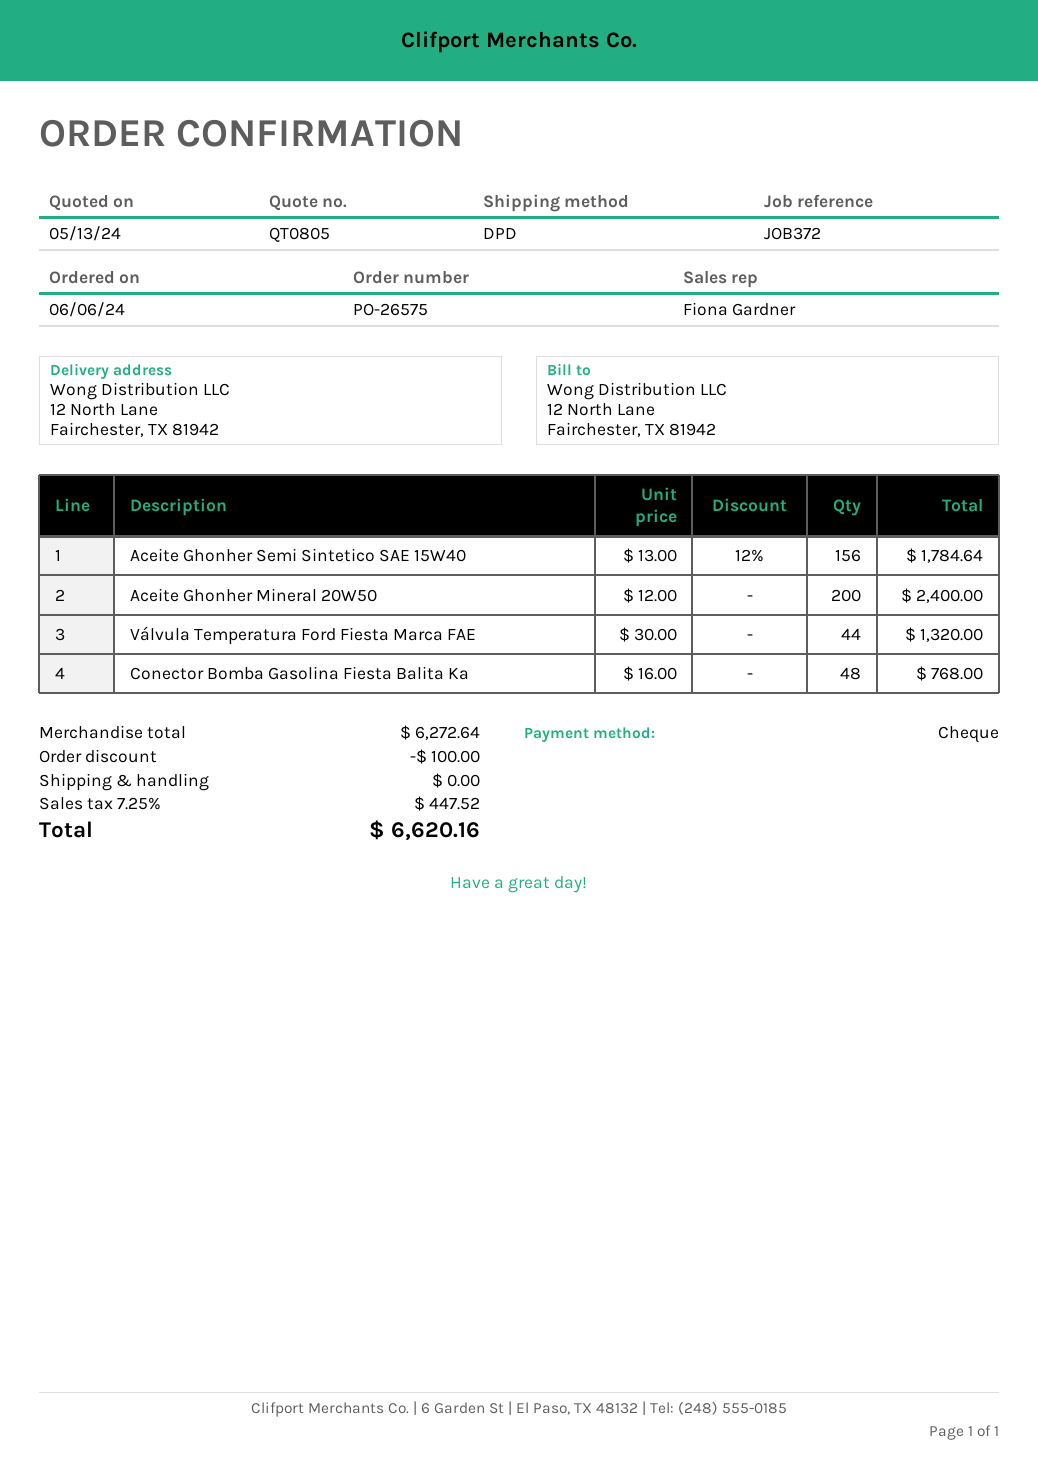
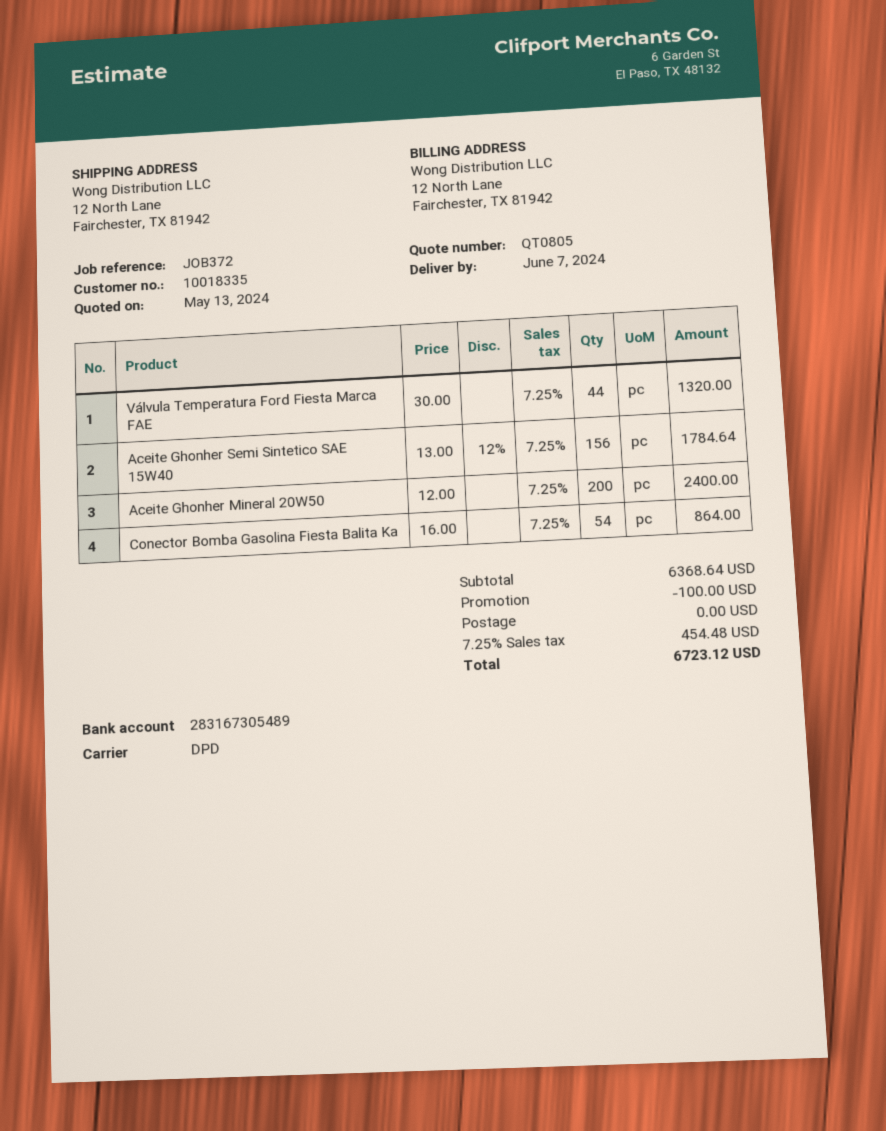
Conector Bomba Gasolina Fiesta Balita Ka: 48 x 16.00 = 768.00 -> 54 x 16.00 = 864.00
subtotal: 6272.64 -> 6368.64
tax: 7.25% = 447.52 -> 7.25% = 454.48
total: 6620.16 -> 6723.12

